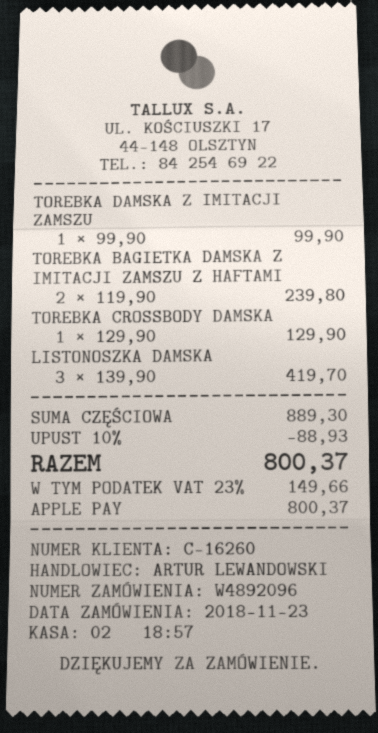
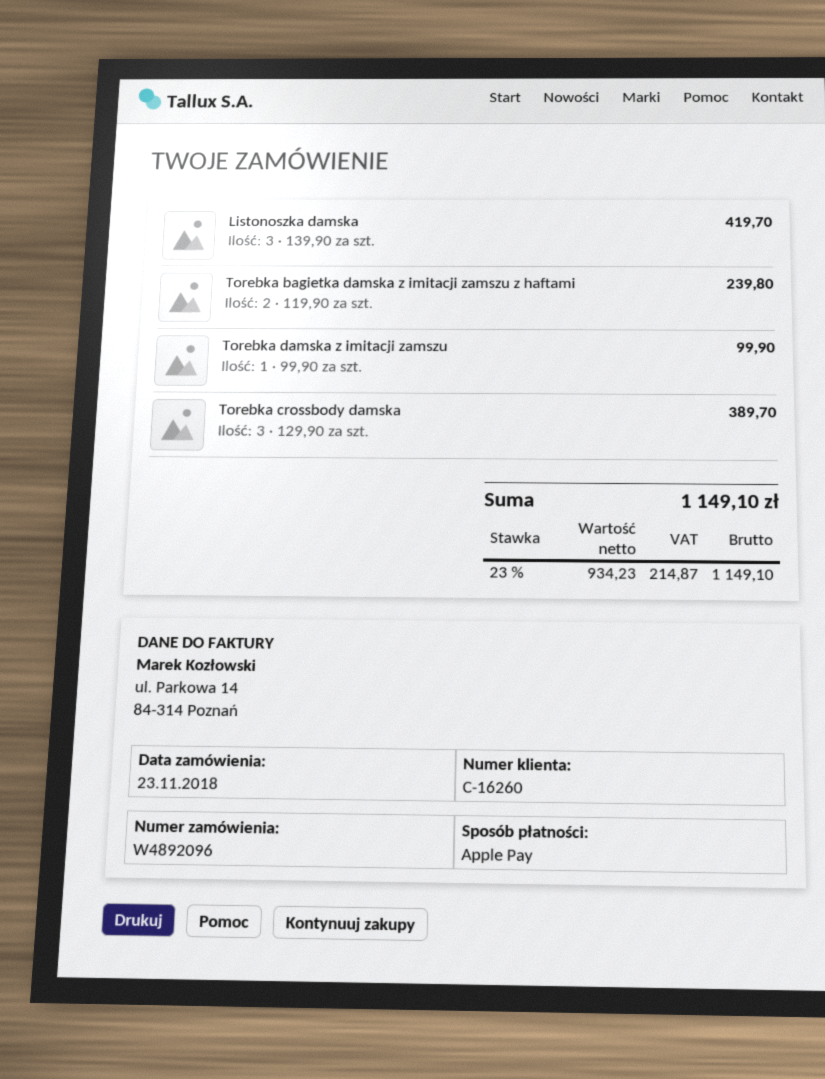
TOREBKA CROSSBODY DAMSKA: 1 x 129.90 = 129.90 -> 3 x 129.90 = 389.70
discount: 10% = 88.93 -> none
tax: 23% = 149.66 -> 23% = 214.87
total: 800.37 -> 1149.10

